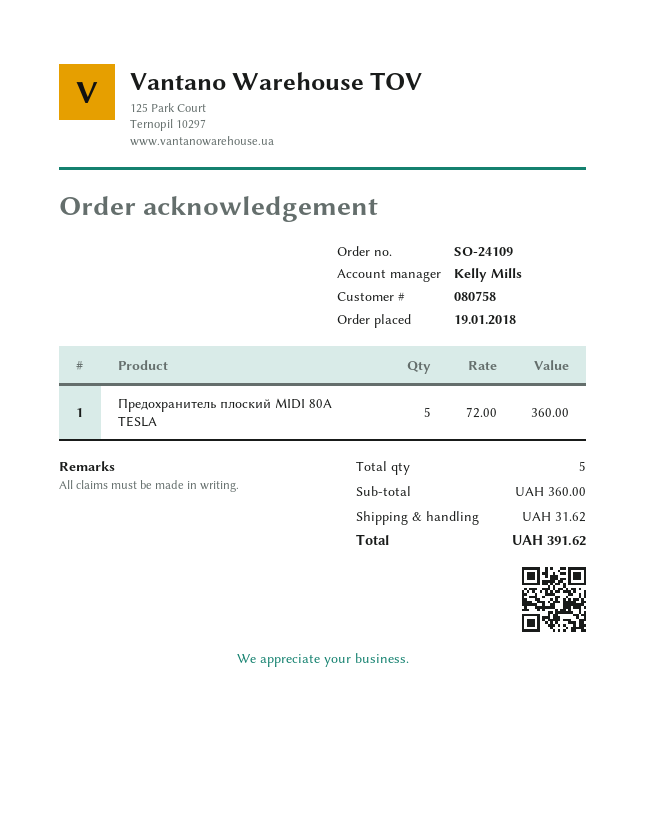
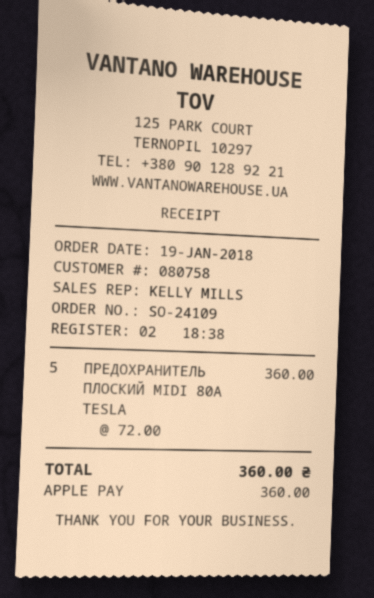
shipping: 31.62 -> none
total: 391.62 -> 360.00

